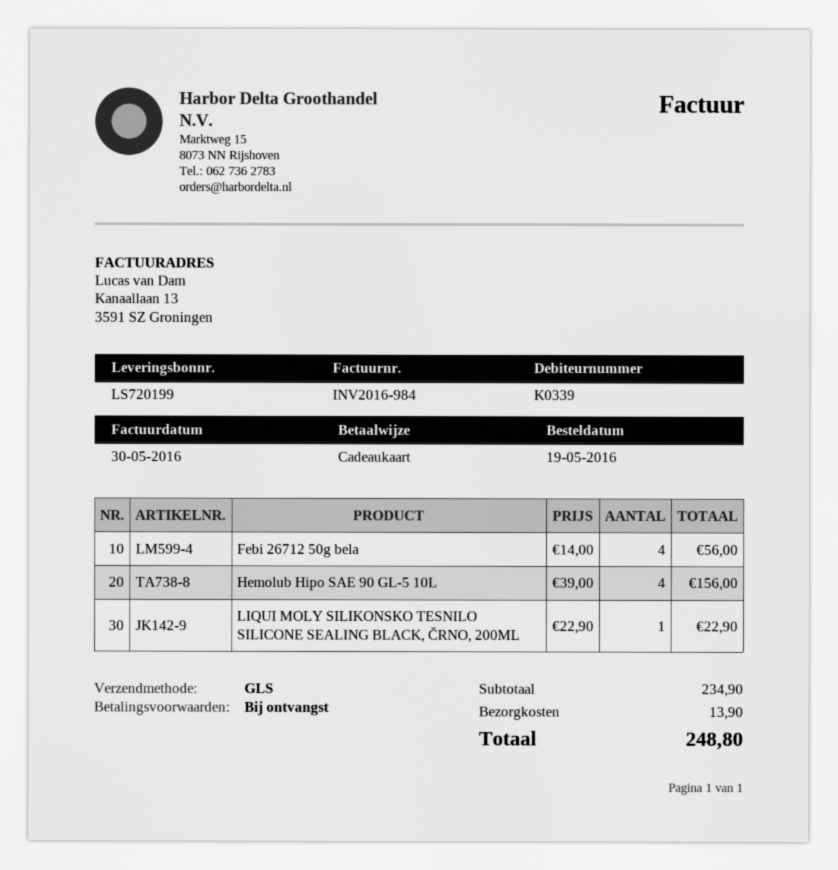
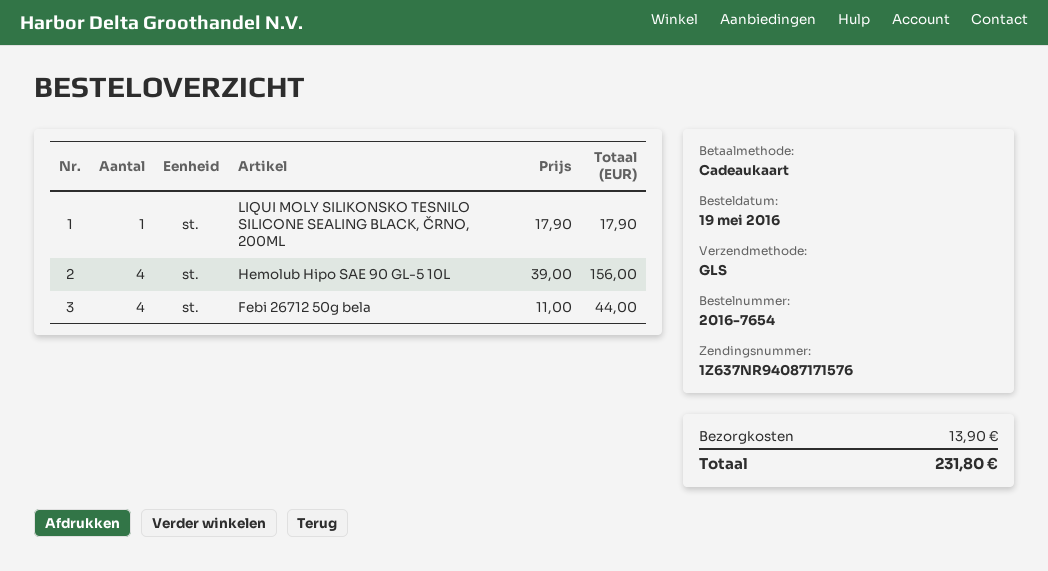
Febi 26712 50g bela: 4 x 14.00 = 56.00 -> 4 x 11.00 = 44.00
LIQUI MOLY SILIKONSKO TESNILO SILICONE SEALING BLACK, ČRNO, 200ML: 1 x 22.90 = 22.90 -> 1 x 17.90 = 17.90
total: 248.80 -> 231.80

